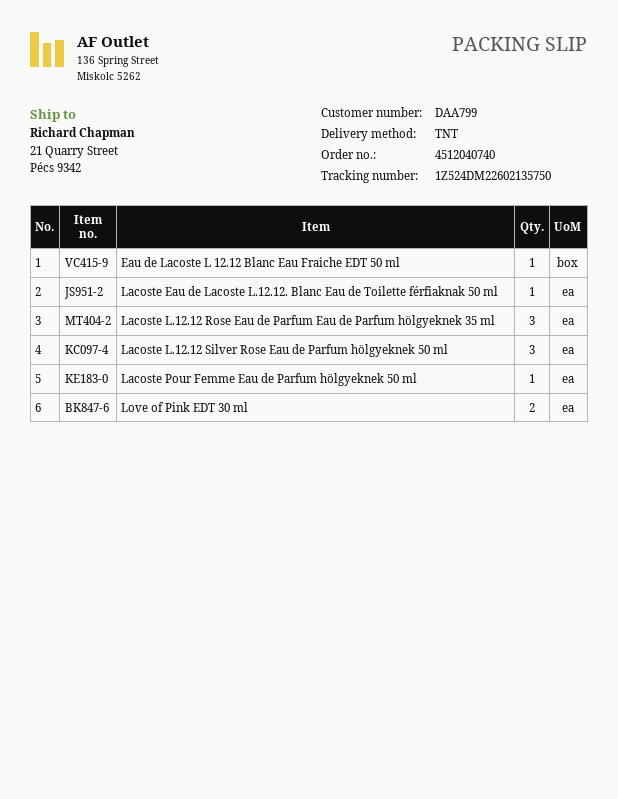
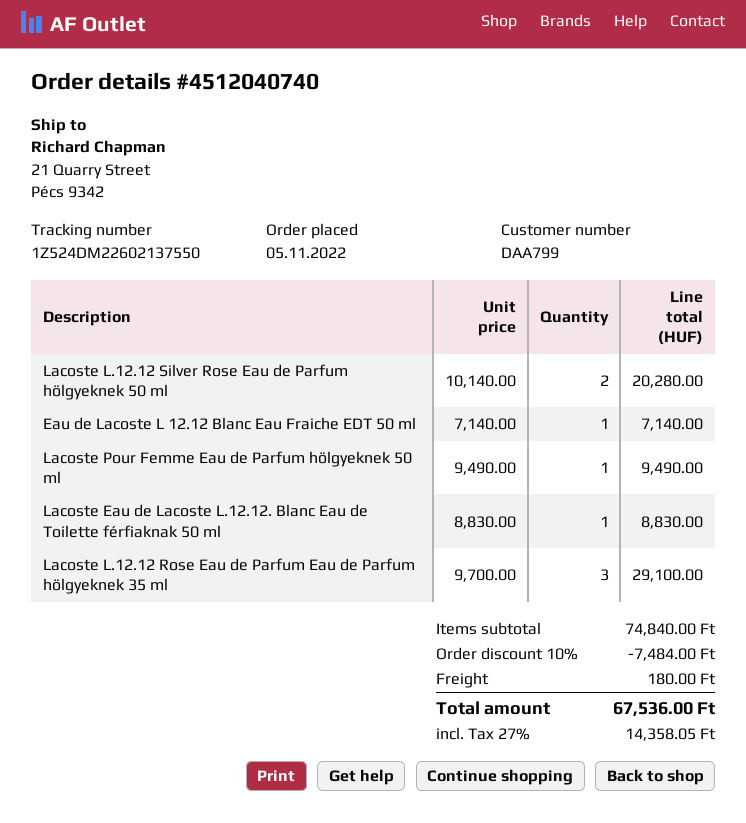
tracking number: 1Z524DM22602135750 -> 1Z524DM22602137550
Lacoste L.12.12 Silver Rose Eau de Parfum hölgyeknek 50 ml: 3 -> 2
Love of Pink EDT 30 ml: 2 -> none

